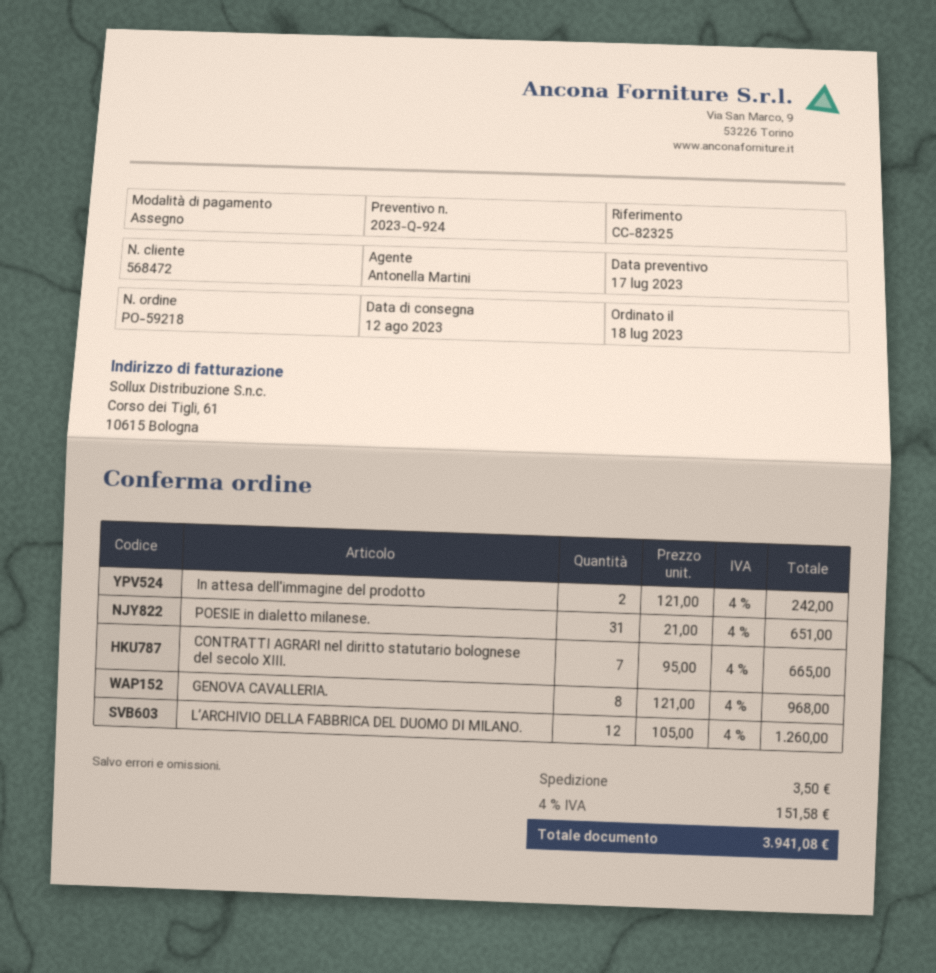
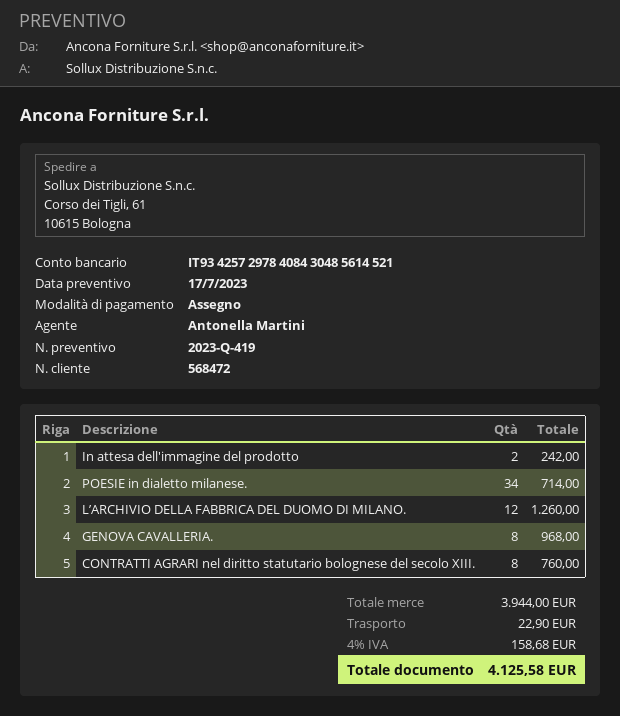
quote number: 2023-Q-924 -> 2023-Q-419
POESIE in dialetto milanese.: 31 for 651.00 -> 34 for 714.00
CONTRATTI AGRARI nel diritto statutario bolognese del secolo XIII.: 7 for 665.00 -> 8 for 760.00
shipping: 3.50 -> 22.90
tax: 4% = 151.58 -> 4% = 158.68
total: 3941.08 -> 4125.58

